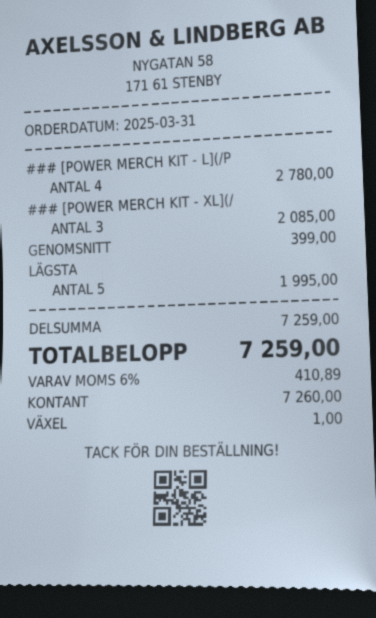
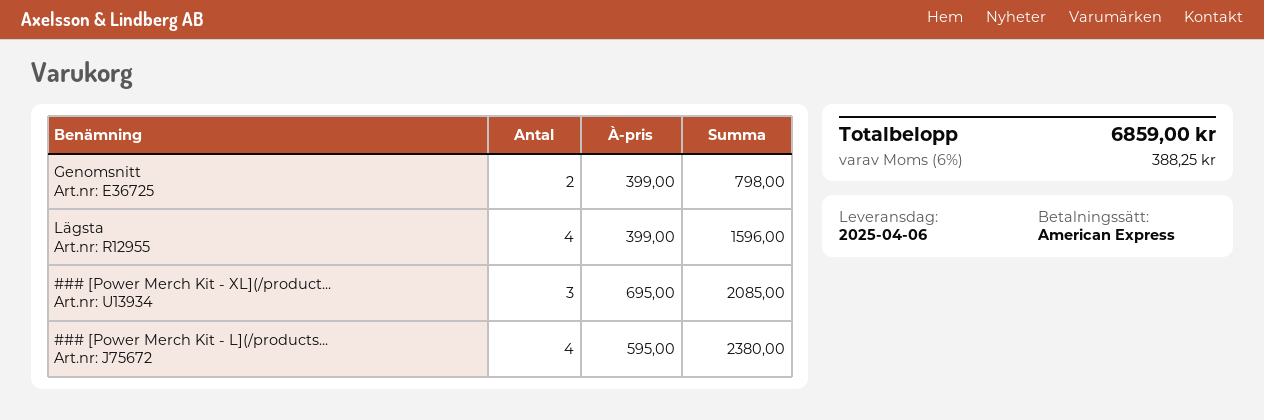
payment method: cash -> American Express
### [POWER MERCH KIT - L](/P: 4 for 2780.00 -> 4 for 2380.00
GENOMSNITT: 1 for 399.00 -> 2 for 798.00
LÄGSTA: 5 for 1995.00 -> 4 for 1596.00
tax: 6% = 410.89 -> 6% = 388.25
total: 7259.00 -> 6859.00

